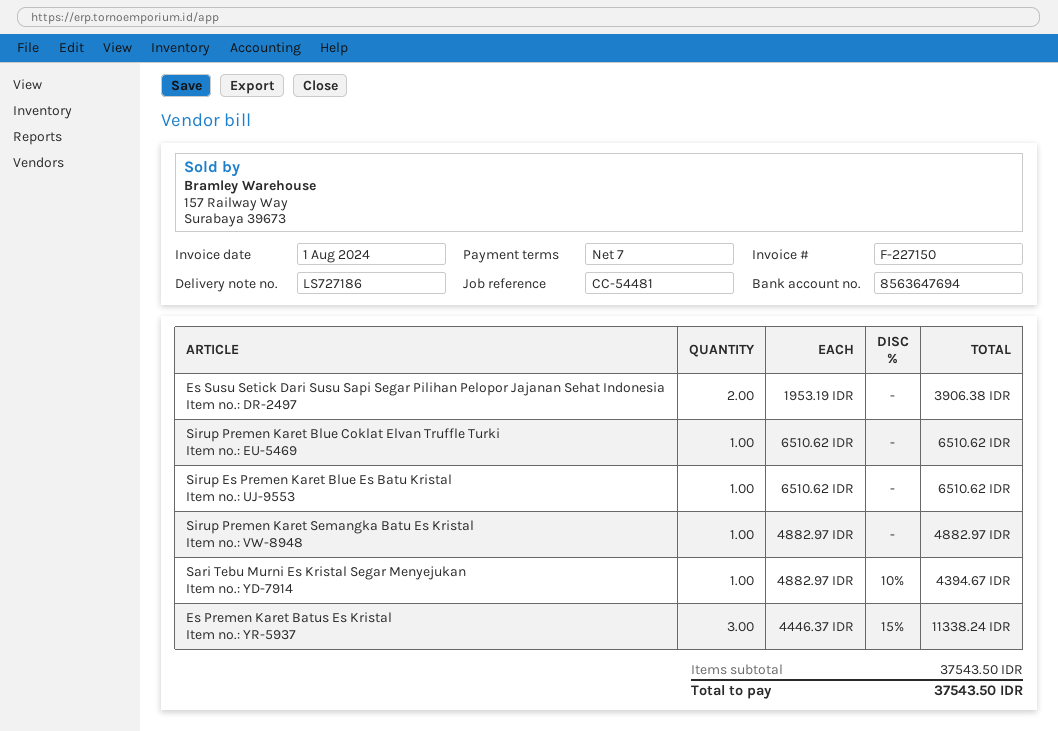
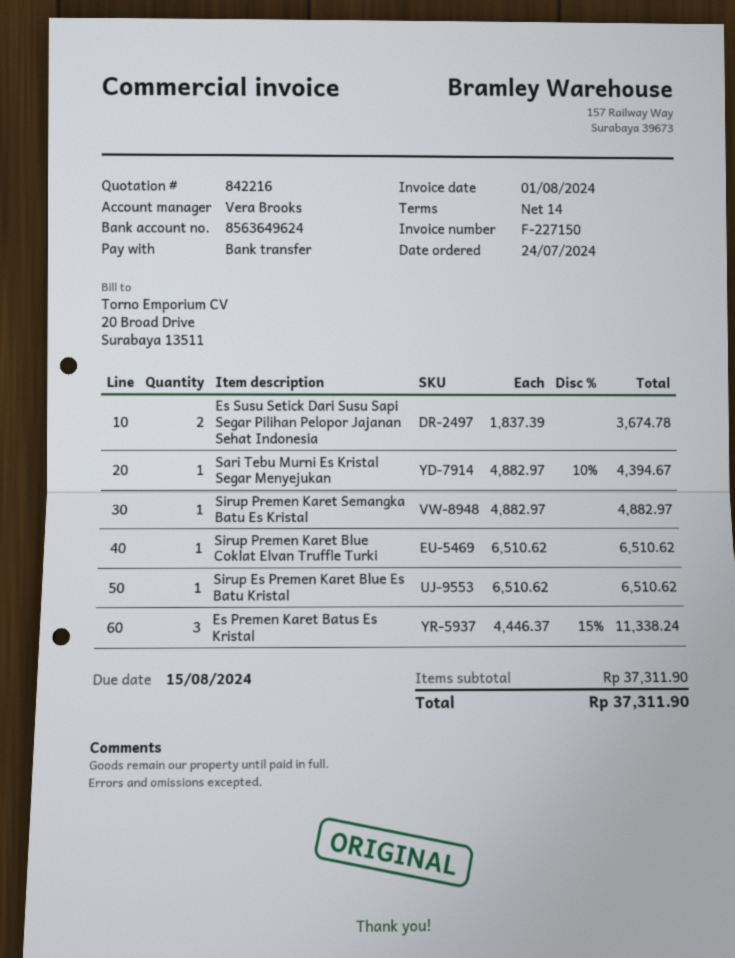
payment terms: 7 days -> 14 days
bank account: 8563647694 -> 8563649624
Es Susu Setick Dari Susu Sapi Segar Pilihan Pelopor Jajanan Sehat Indonesia: 2 x 1953.19 = 3906.38 -> 2 x 1837.39 = 3674.78
subtotal: 37543.50 -> 37311.90
total: 37543.50 -> 37311.90

